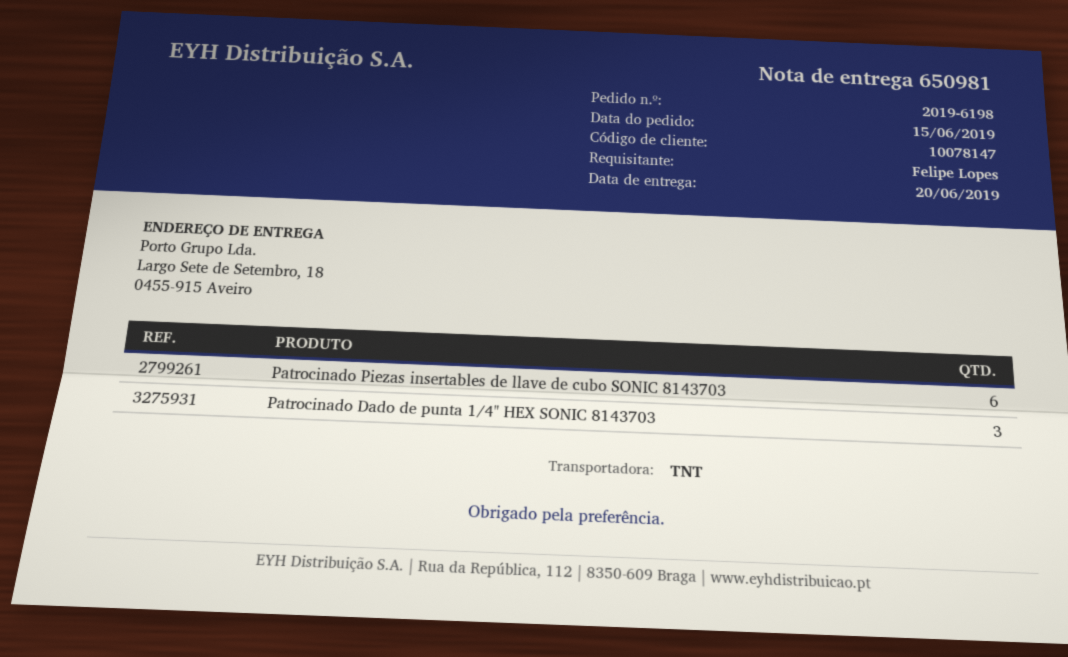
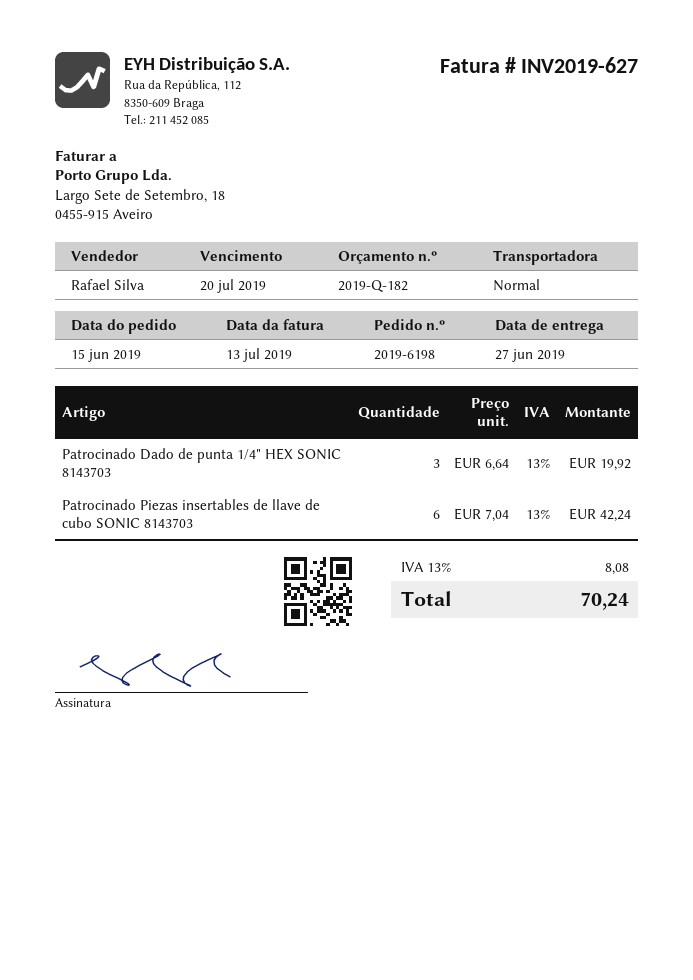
delivery date: 2019-06-20 -> 2019-06-27
shipping method: TNT -> standard

